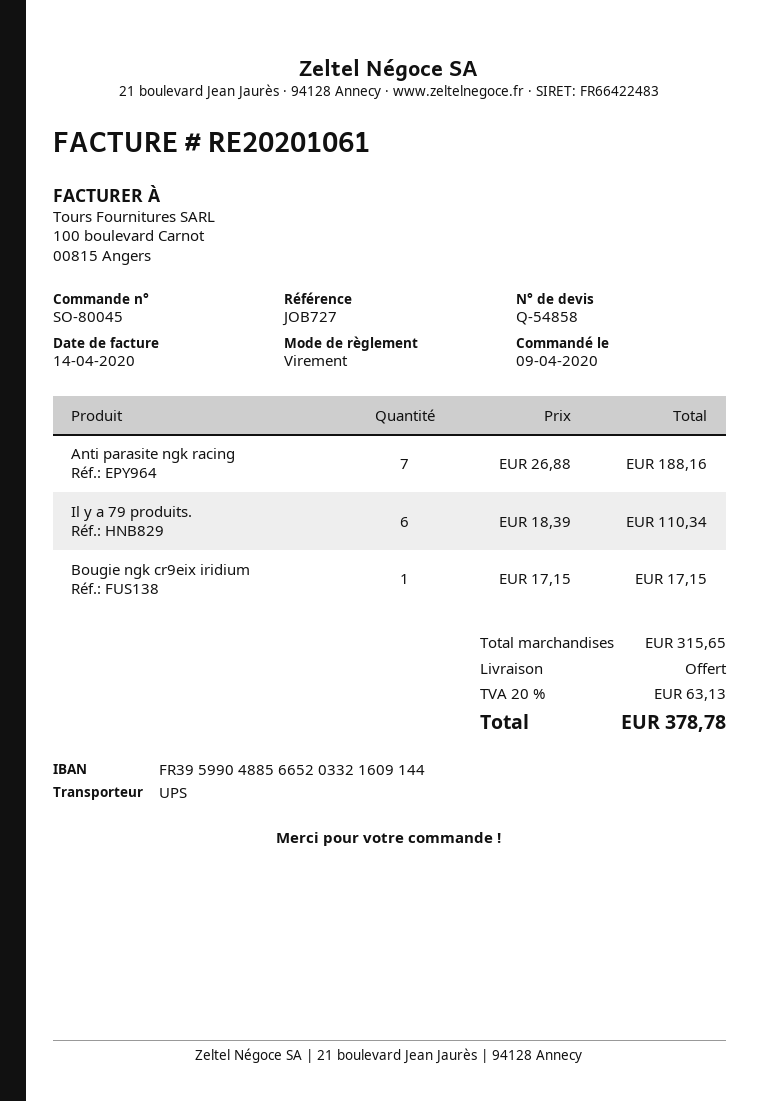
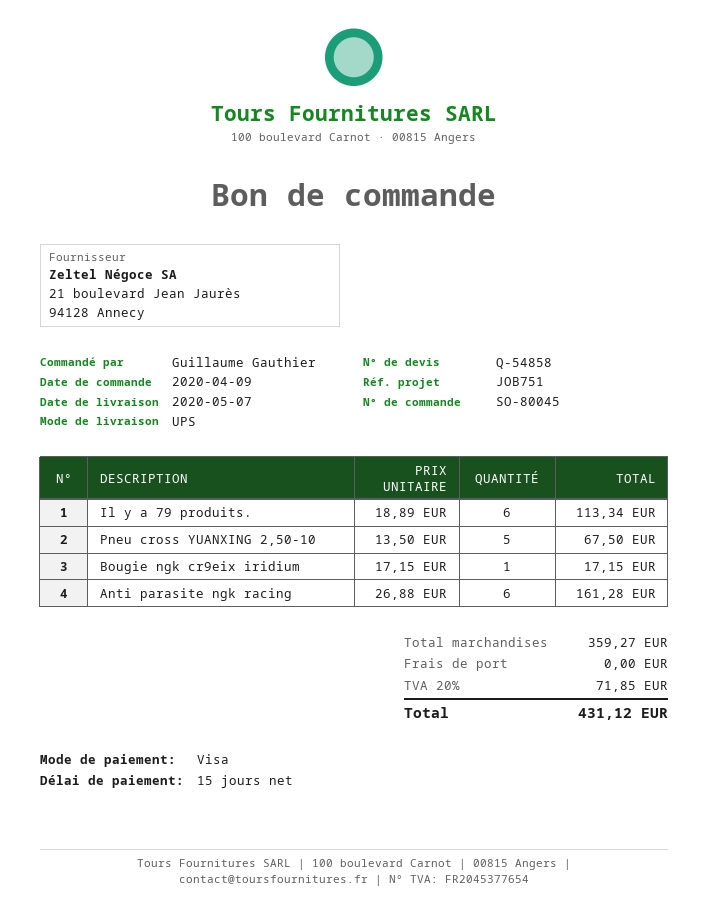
reference: JOB727 -> JOB751
payment method: bank transfer -> Visa
Anti parasite ngk racing: 7 x 26.88 = 188.16 -> 6 x 26.88 = 161.28
Il y a 79 produits.: 6 x 18.39 = 110.34 -> 6 x 18.89 = 113.34
Pneu cross YUANXING 2,50-10: none -> 5 x 13.50 = 67.50
subtotal: 315.65 -> 359.27
tax: 20% = 63.13 -> 20% = 71.85
total: 378.78 -> 431.12

